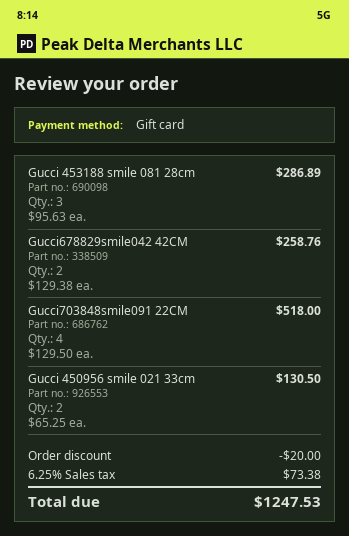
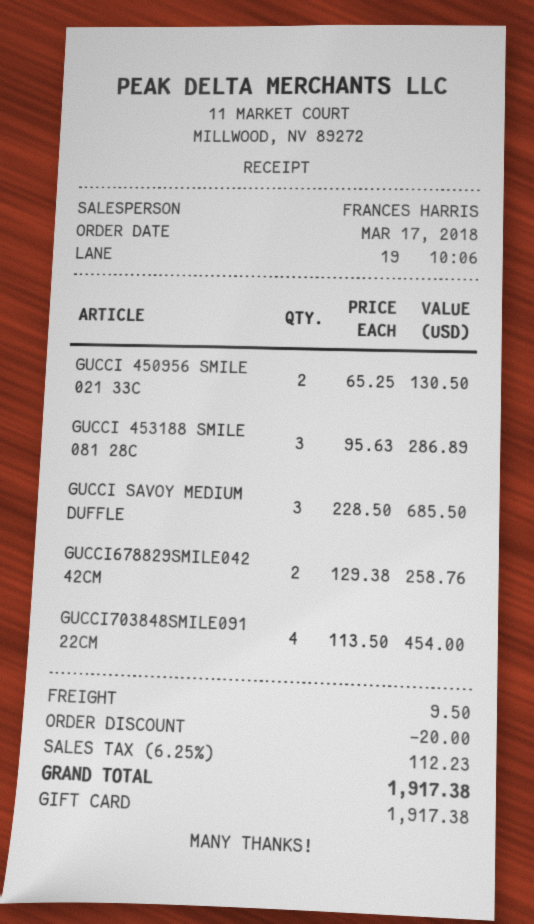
Gucci703848smile091 22CM: 4 x 129.50 = 518.00 -> 4 x 113.50 = 454.00
GUCCI SAVOY MEDIUM DUFFLE: none -> 3 x 228.50 = 685.50
shipping: none -> 9.50
tax: 6.25% = 73.38 -> 6.25% = 112.23
total: 1247.53 -> 1917.38

